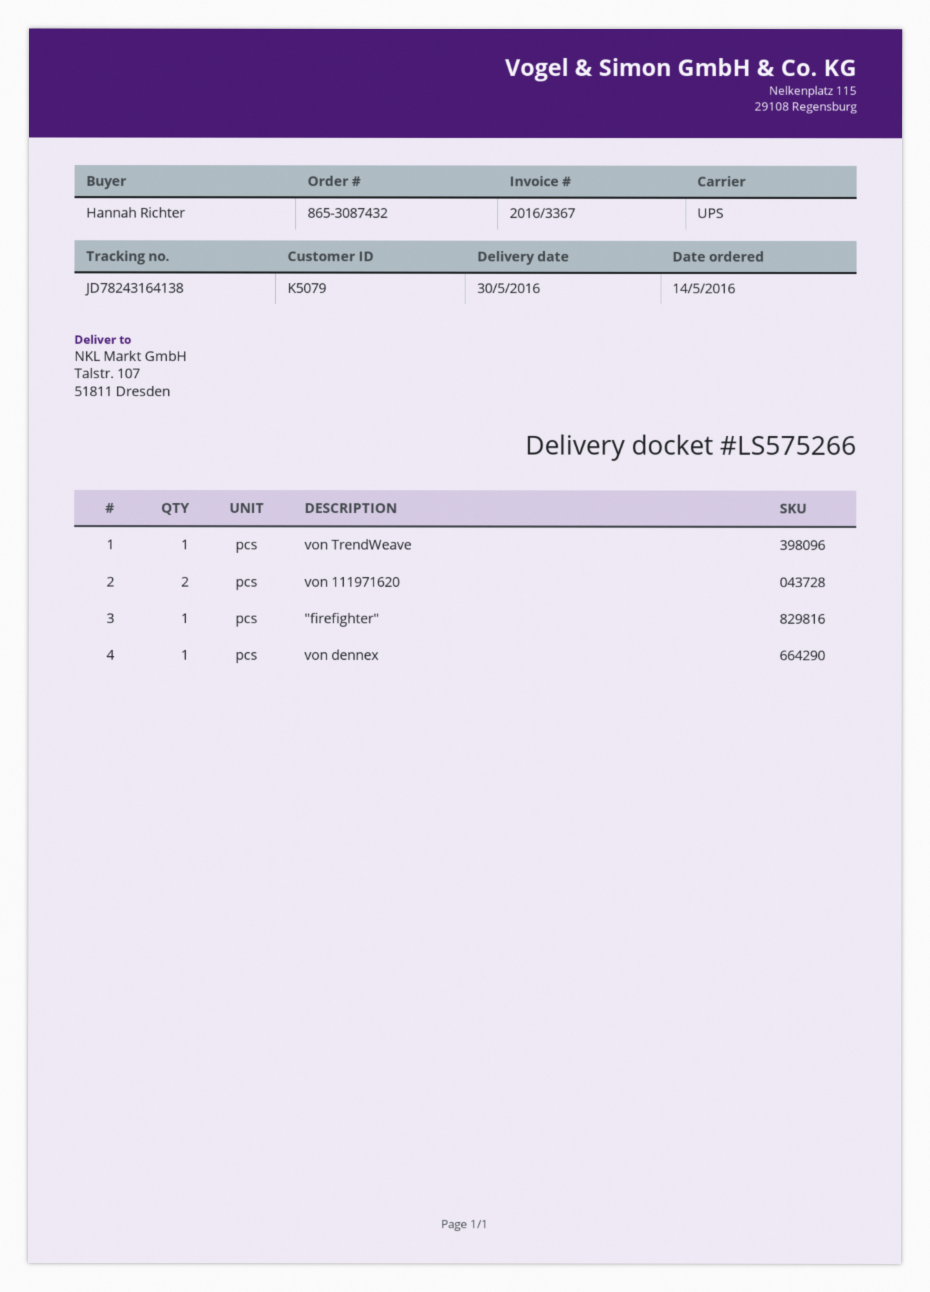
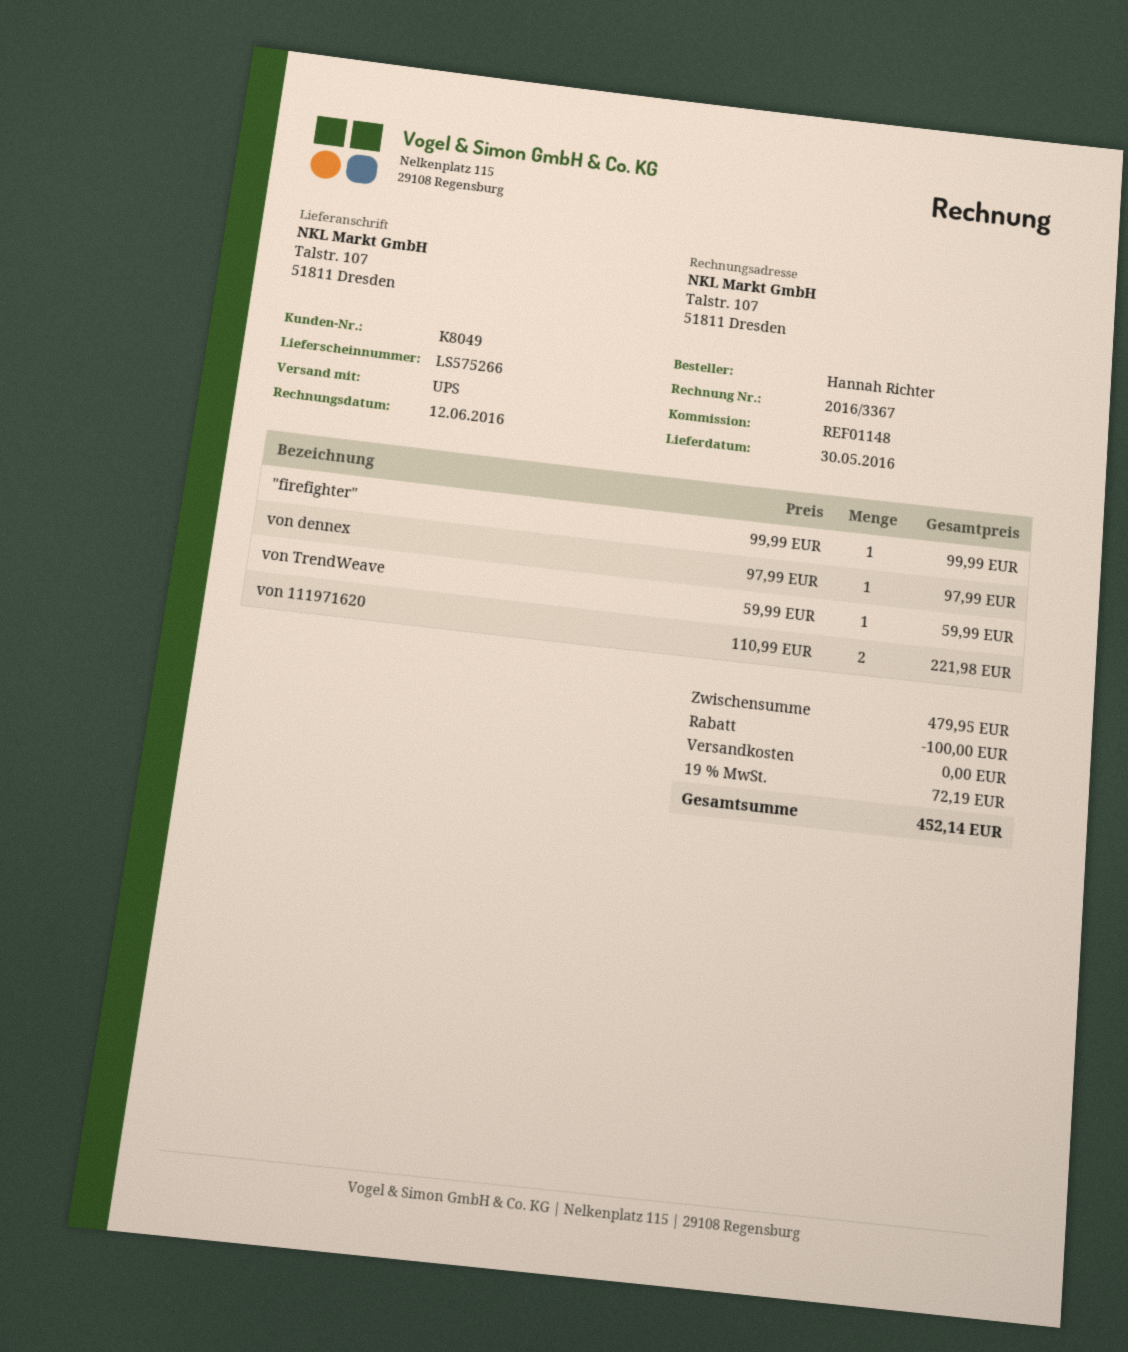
customer number: K5079 -> K8049

